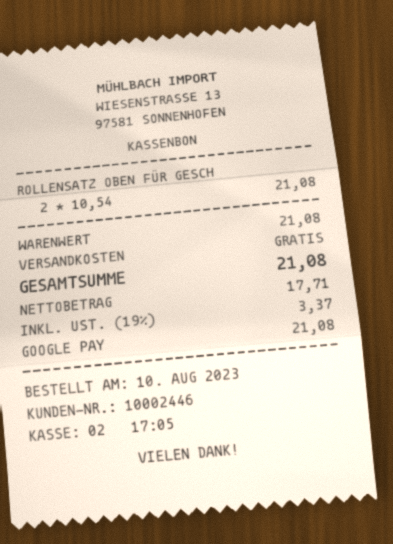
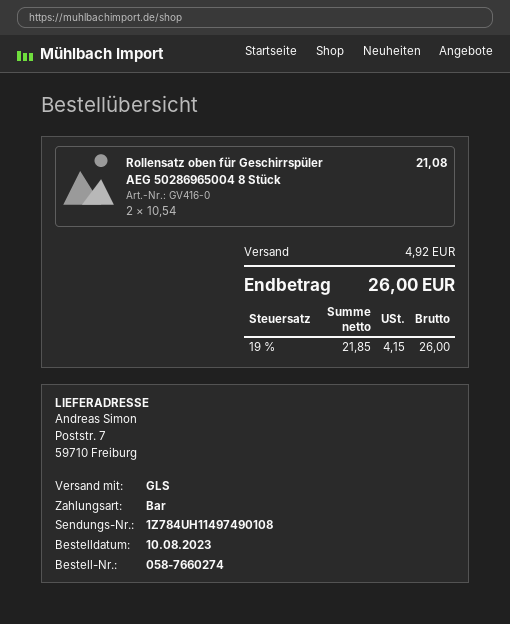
payment method: Google Pay -> cash
shipping: 0.00 -> 4.92
net: 17.71 -> 21.85
tax: 19% = 3.37 -> 19% = 4.15
total: 21.08 -> 26.00

